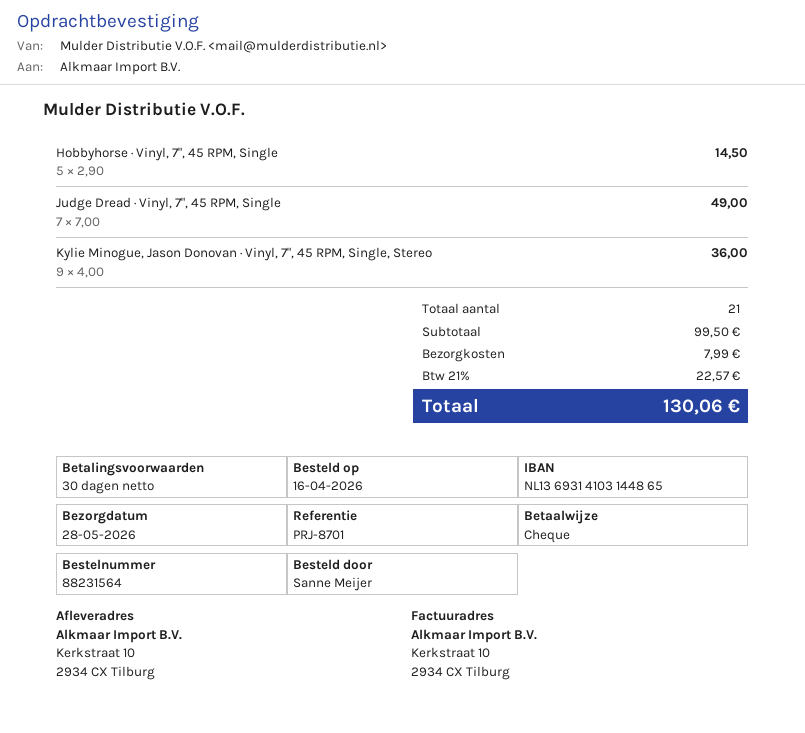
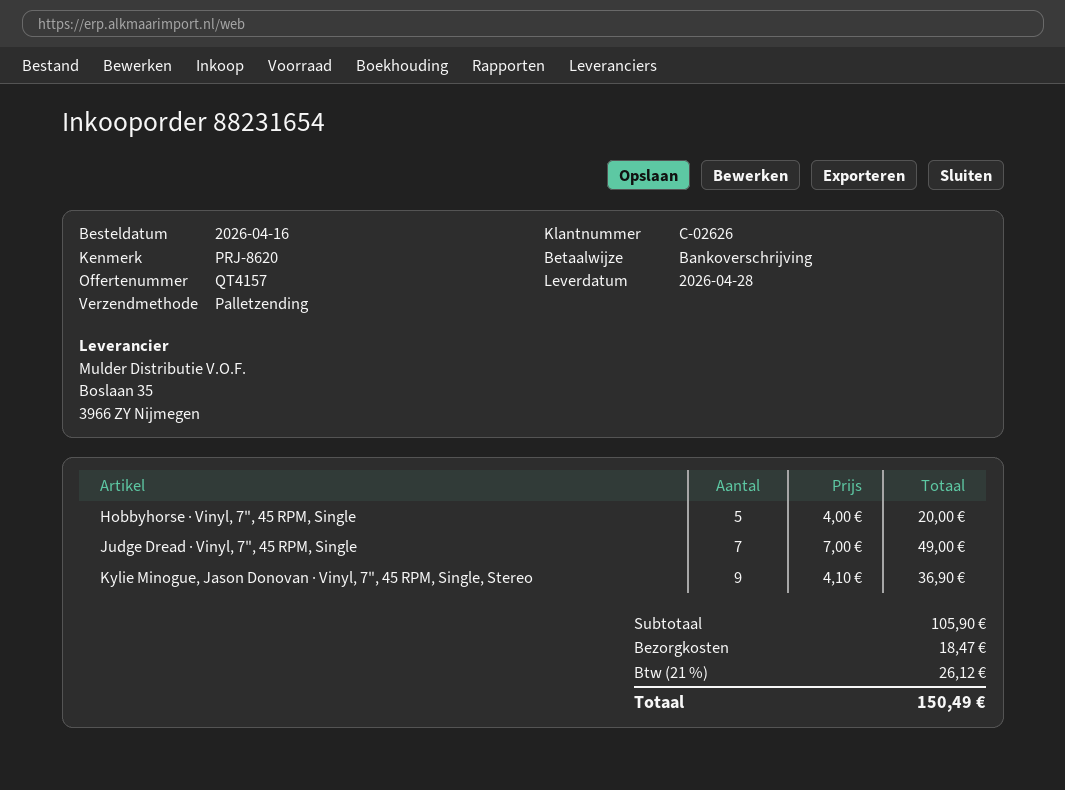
order number: 88231564 -> 88231654
delivery date: 2026-05-28 -> 2026-04-28
reference: PRJ-8701 -> PRJ-8620
payment method: cheque -> bank transfer
Hobbyhorse · Vinyl, 7", 45 RPM, Single: 5 x 2.90 = 14.50 -> 5 x 4.00 = 20.00
Kylie Minogue, Jason Donovan · Vinyl, 7", 45 RPM, Single, Stereo: 9 x 4.00 = 36.00 -> 9 x 4.10 = 36.90
subtotal: 99.50 -> 105.90
shipping: 7.99 -> 18.47
tax: 21% = 22.57 -> 21% = 26.12
total: 130.06 -> 150.49

